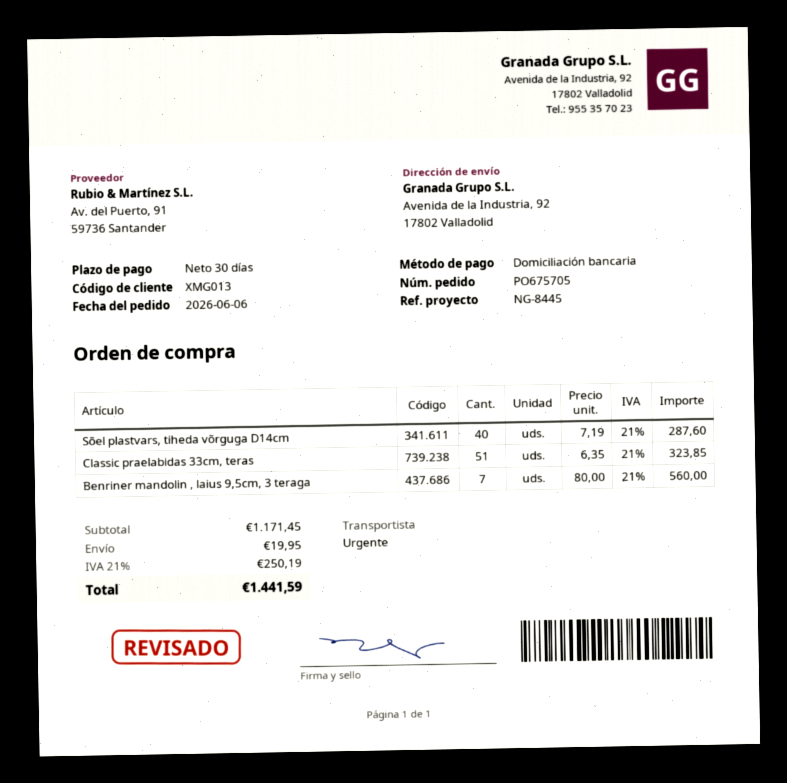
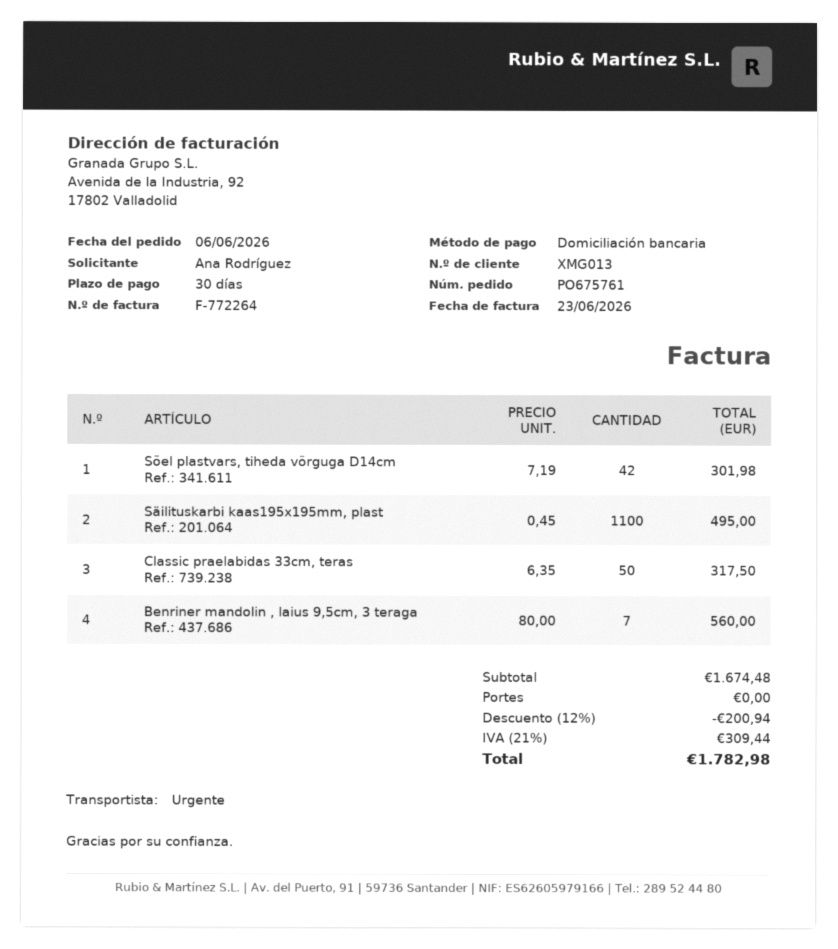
order number: PO675705 -> PO675761
Sõel plastvars, tiheda võrguga D14cm: 40 x 7.19 = 287.60 -> 42 x 7.19 = 301.98
Classic praelabidas 33cm, teras: 51 x 6.35 = 323.85 -> 50 x 6.35 = 317.50
Säilituskarbi kaas195x195mm, plast: none -> 1100 x 0.45 = 495.00
subtotal: 1171.45 -> 1674.48
discount: none -> 12% = 200.94
shipping: 19.95 -> 0.00
tax: 21% = 250.19 -> 21% = 309.44
total: 1441.59 -> 1782.98

